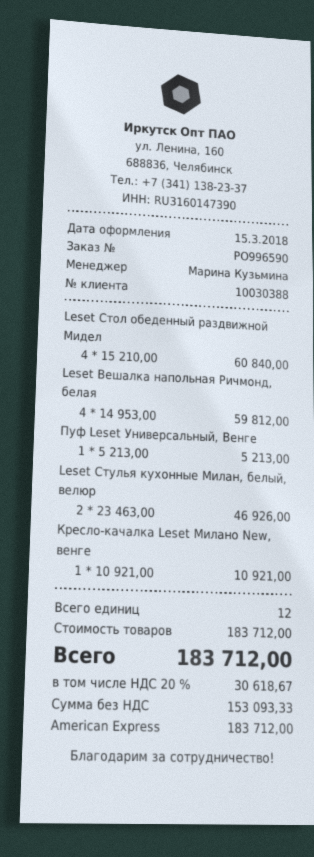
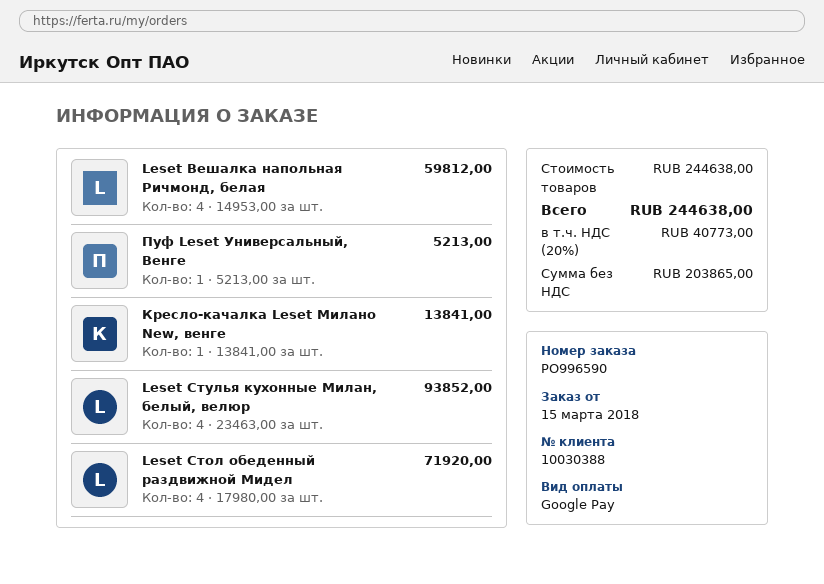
payment method: American Express -> Google Pay
Leset Стол обеденный раздвижной Мидел: 4 x 15210.00 = 60840.00 -> 4 x 17980.00 = 71920.00
Leset Стулья кухонные Милан, белый, велюр: 2 x 23463.00 = 46926.00 -> 4 x 23463.00 = 93852.00
Кресло-качалка Leset Милано New, венге: 1 x 10921.00 = 10921.00 -> 1 x 13841.00 = 13841.00
subtotal: 183712.00 -> 244638.00
net: 153093.33 -> 203865.00
tax: 20% = 30618.67 -> 20% = 40773.00
total: 183712.00 -> 244638.00

